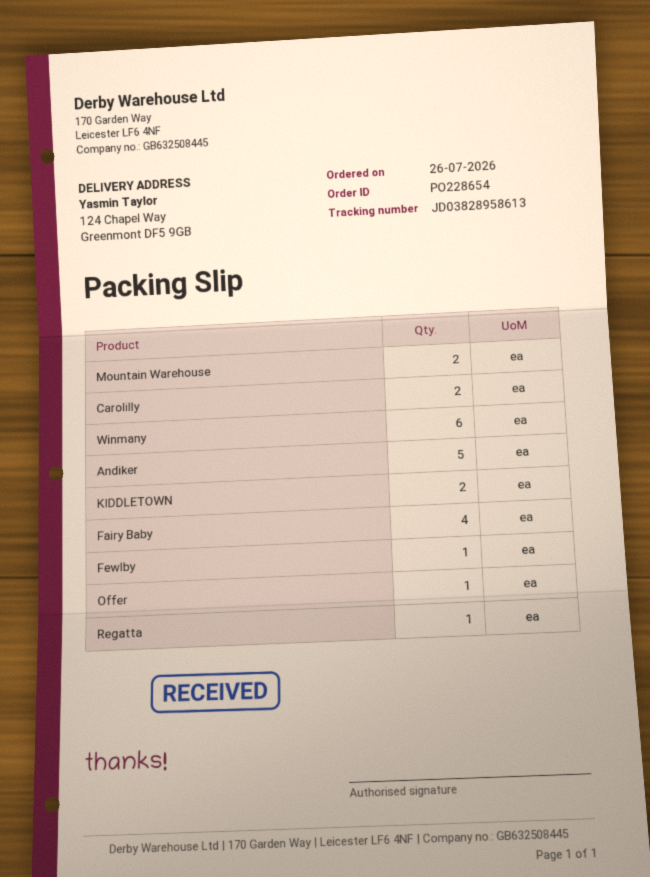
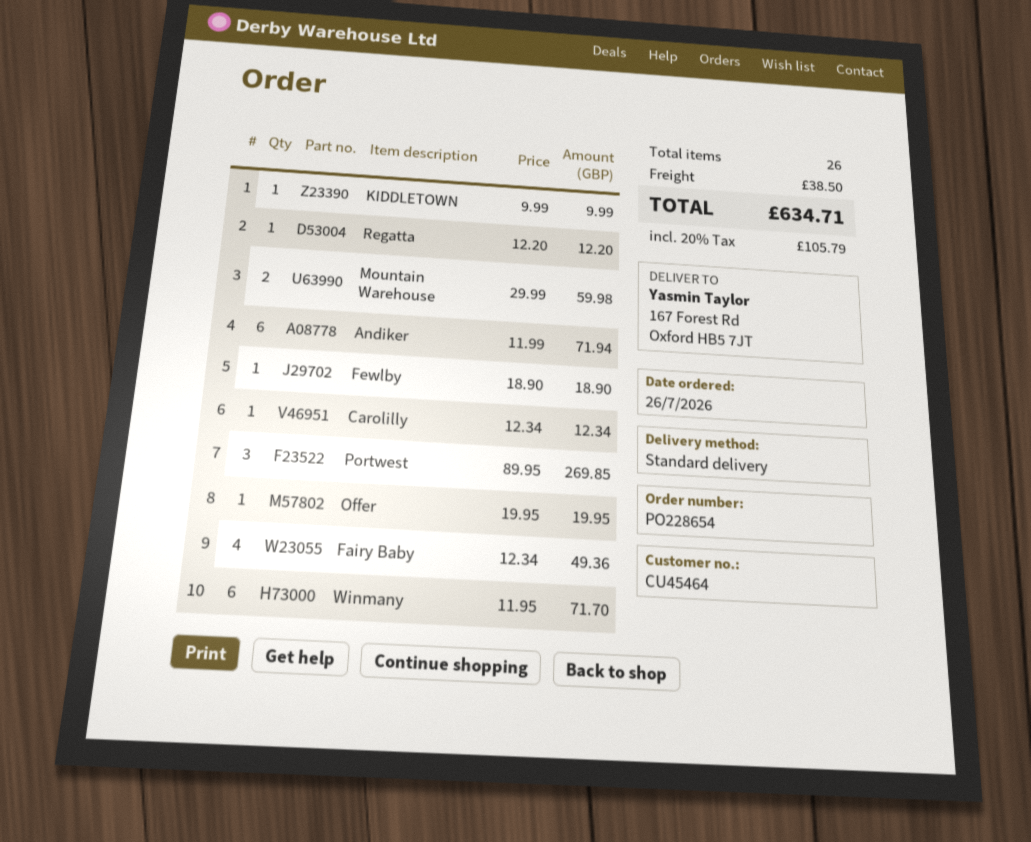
ship to: 124 Chapel Way, Greenmont DF5 9GB -> 167 Forest Rd, Oxford HB5 7JT
Carolilly: 2 -> 1
Andiker: 5 -> 6
KIDDLETOWN: 2 -> 1
Portwest: none -> 3

